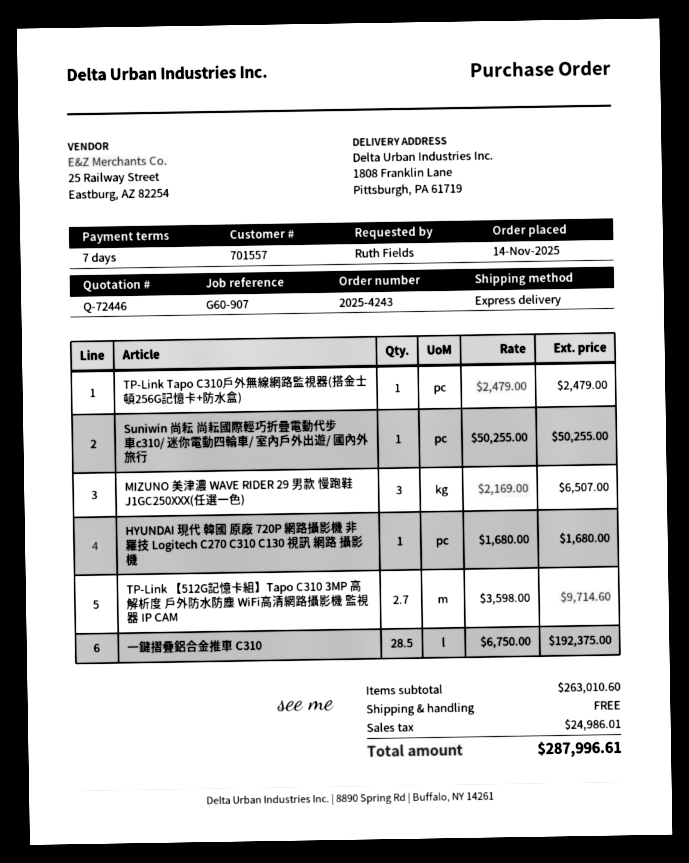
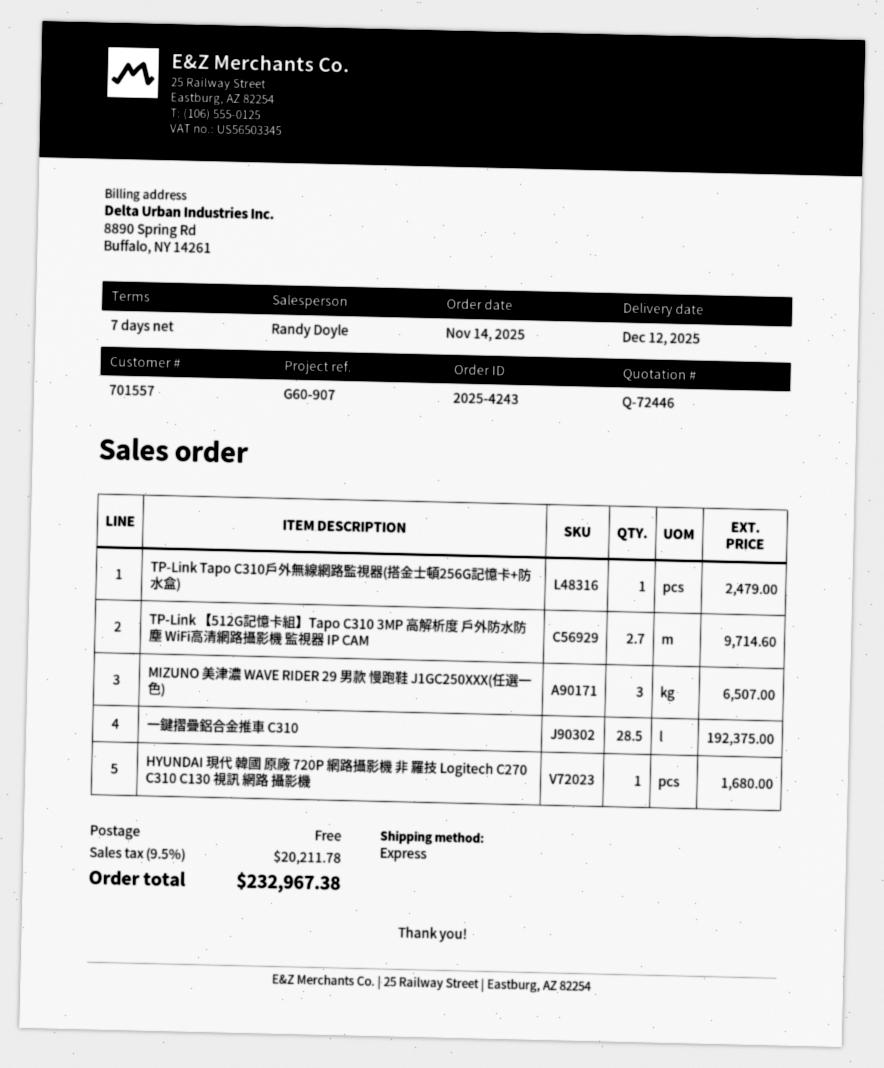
Suniwin 尚耘 尚耘國際輕巧折疊電動代步車c310/ 迷你電動四輪車/ 室內戶外出遊/ 國內外旅行: 1 for 50255.00 -> none
tax: 24986.01 -> 20211.78
total: 287996.61 -> 232967.38

